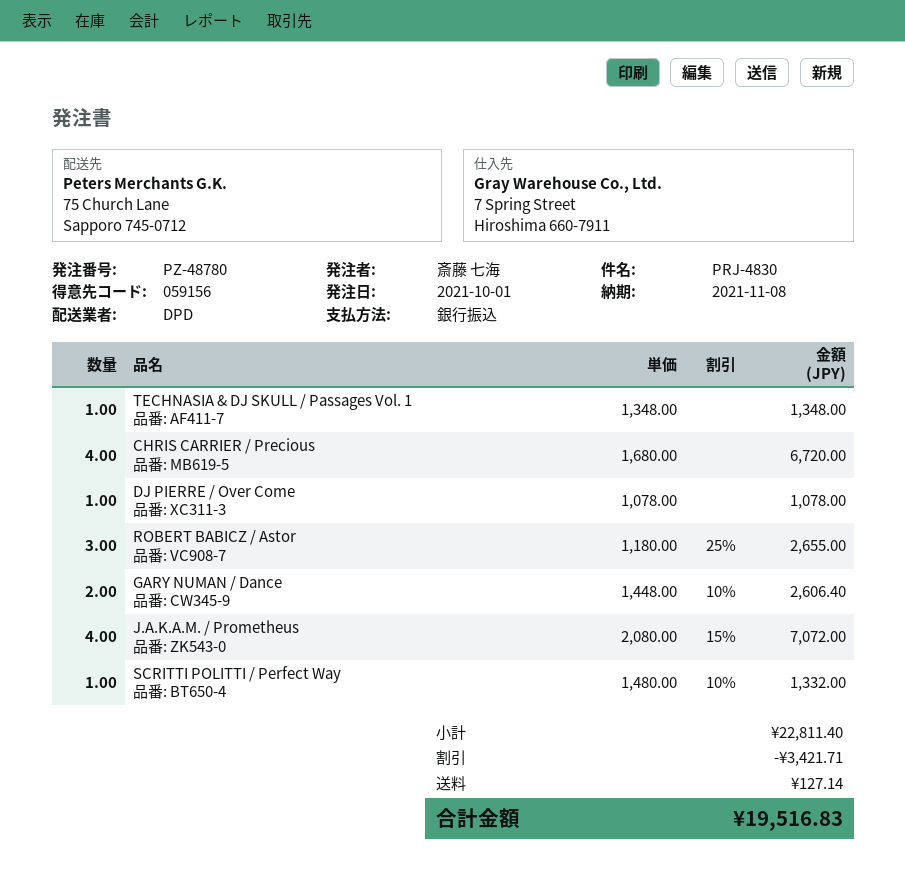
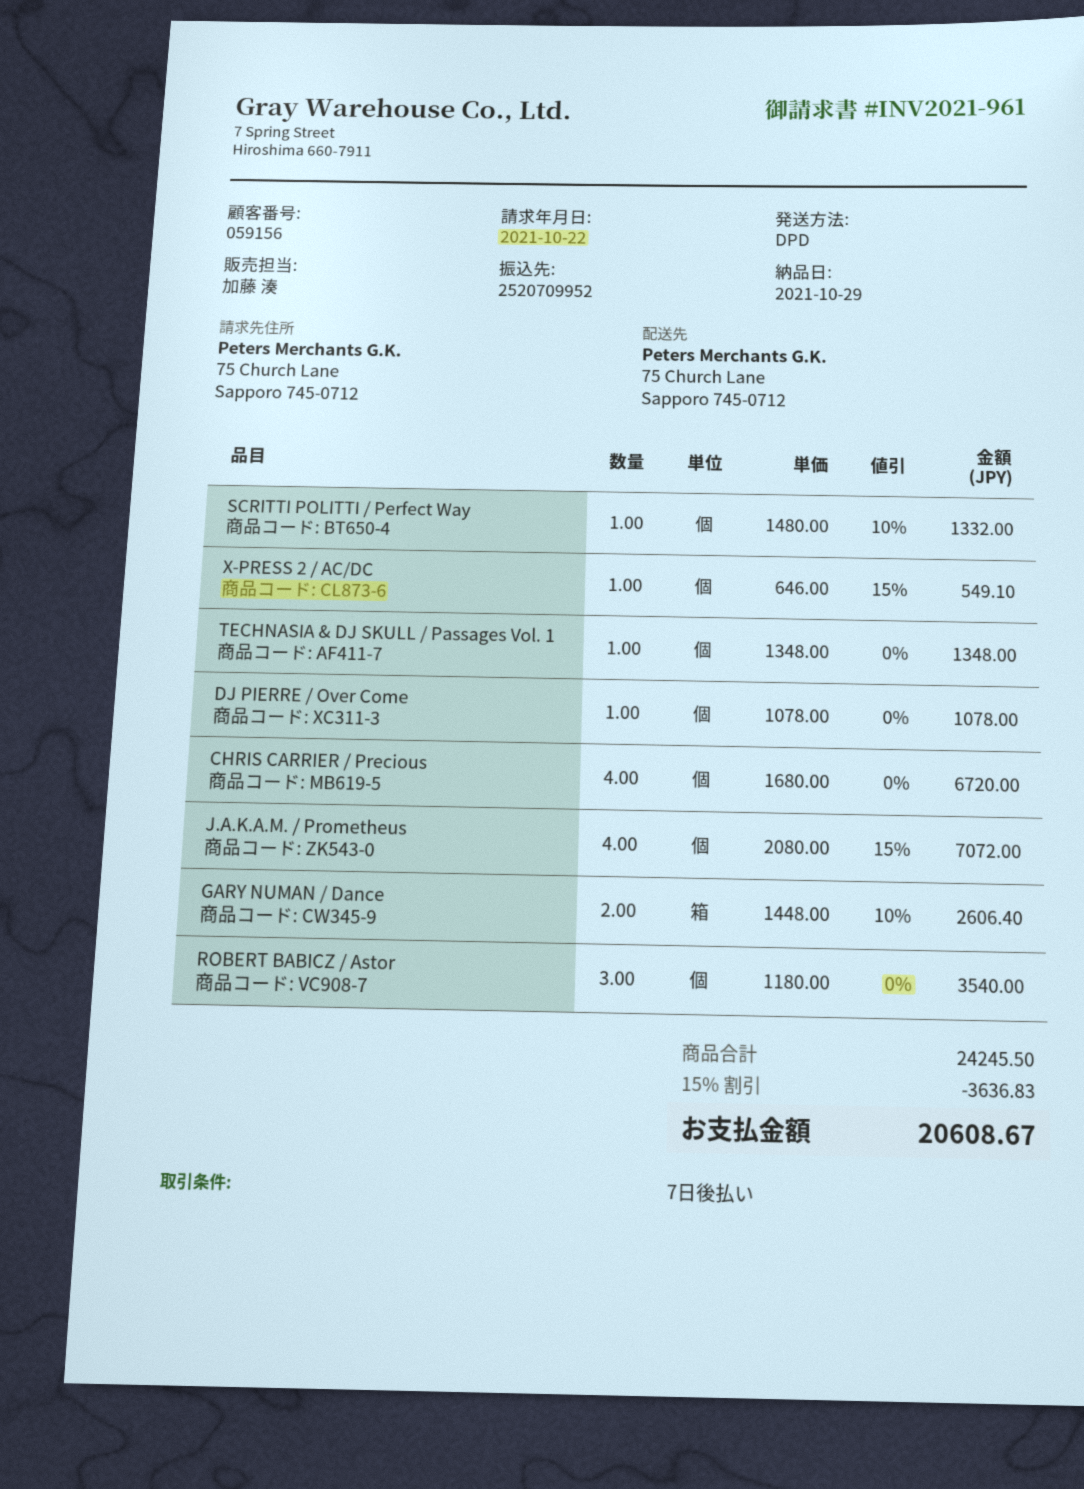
delivery date: 2021-11-08 -> 2021-10-29
ROBERT BABICZ / Astor: 3 x 1180.00 - 25% = 2655.00 -> 3 x 1180.00 = 3540.00
X-PRESS 2 / AC/DC: none -> 1 x 646.00 - 15% = 549.10
subtotal: 22811.40 -> 24245.50
discount: 3421.71 -> 3636.83
shipping: 127.14 -> none
total: 19516.83 -> 20608.67

